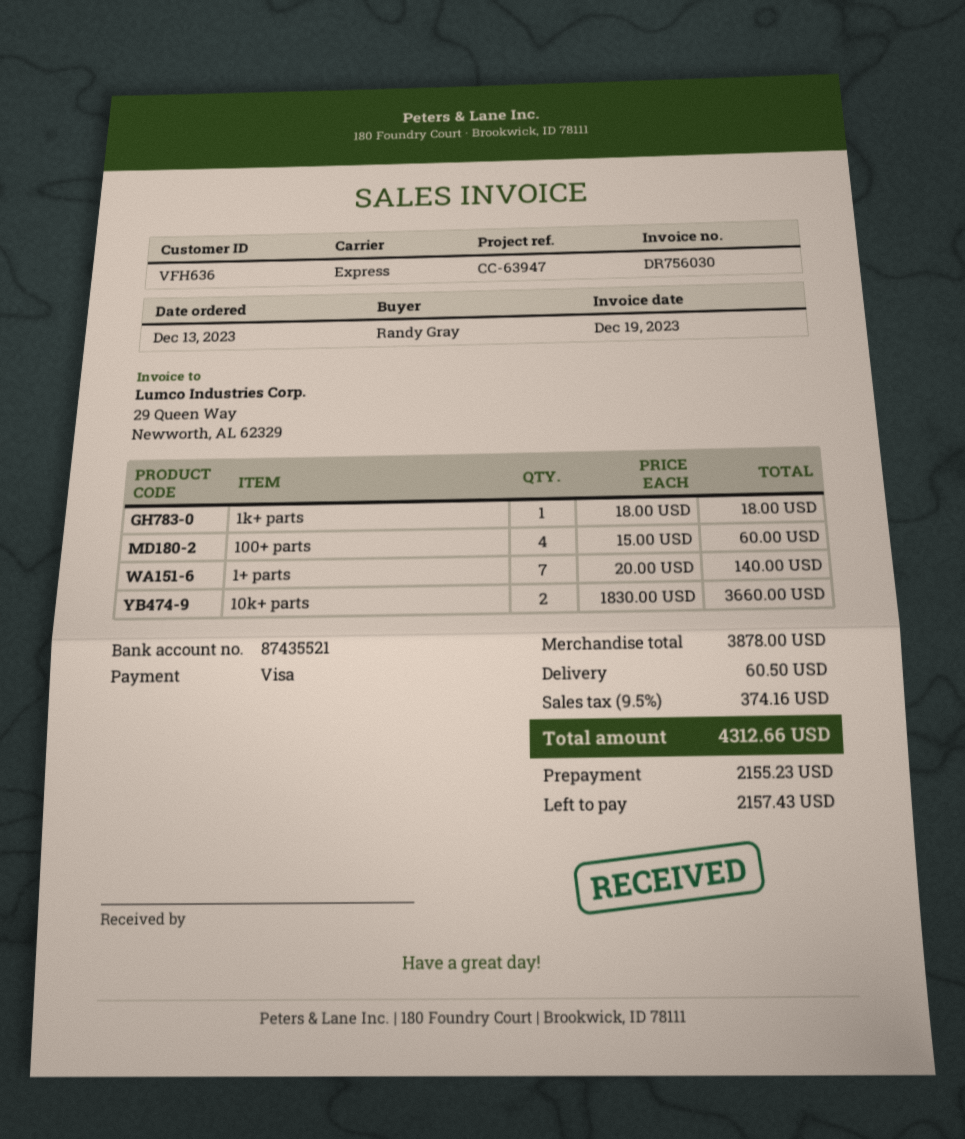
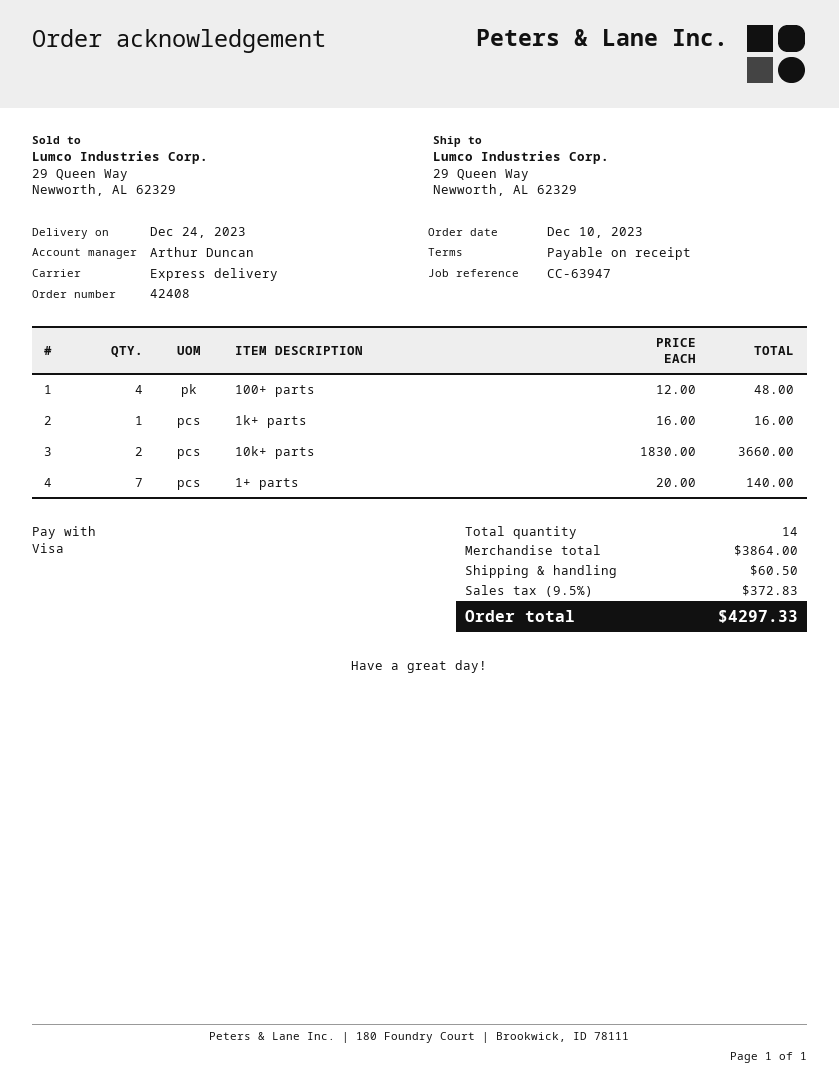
order date: 2023-12-13 -> 2023-12-10
1k+ parts: 1 x 18.00 = 18.00 -> 1 x 16.00 = 16.00
100+ parts: 4 x 15.00 = 60.00 -> 4 x 12.00 = 48.00
subtotal: 3878.00 -> 3864.00
tax: 9.5% = 374.16 -> 9.5% = 372.83
total: 4312.66 -> 4297.33

